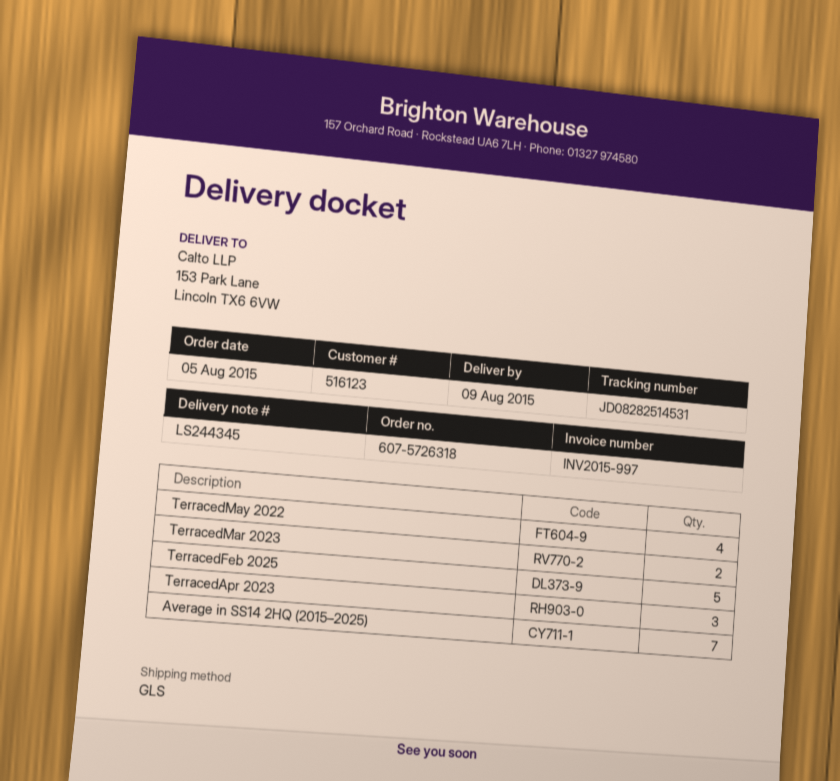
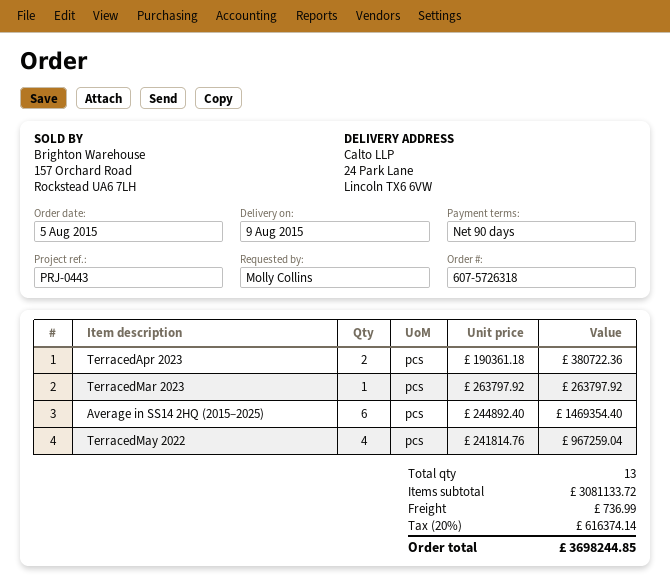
ship to: 153 Park Lane, Lincoln TX6 6VW -> 24 Park Lane, Lincoln TX6 6VW
TerracedMar 2023: 2 -> 1
TerracedFeb 2025: 5 -> none
TerracedApr 2023: 3 -> 2
Average in SS14 2HQ (2015–2025): 7 -> 6

